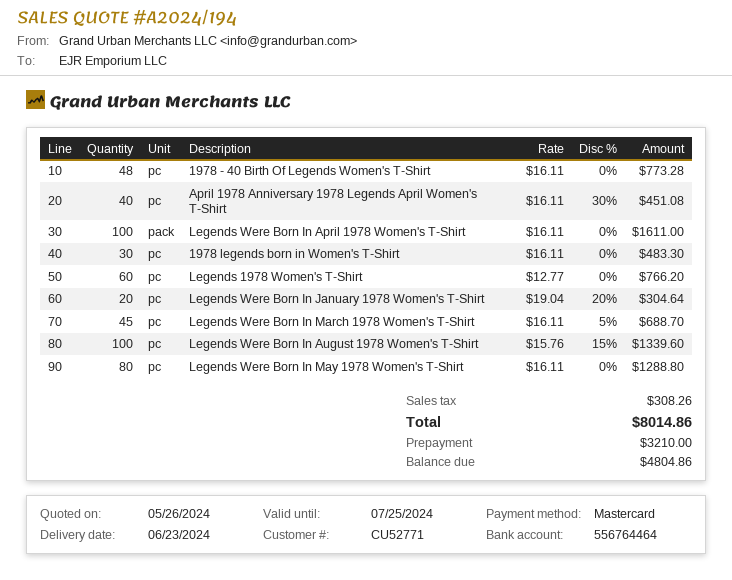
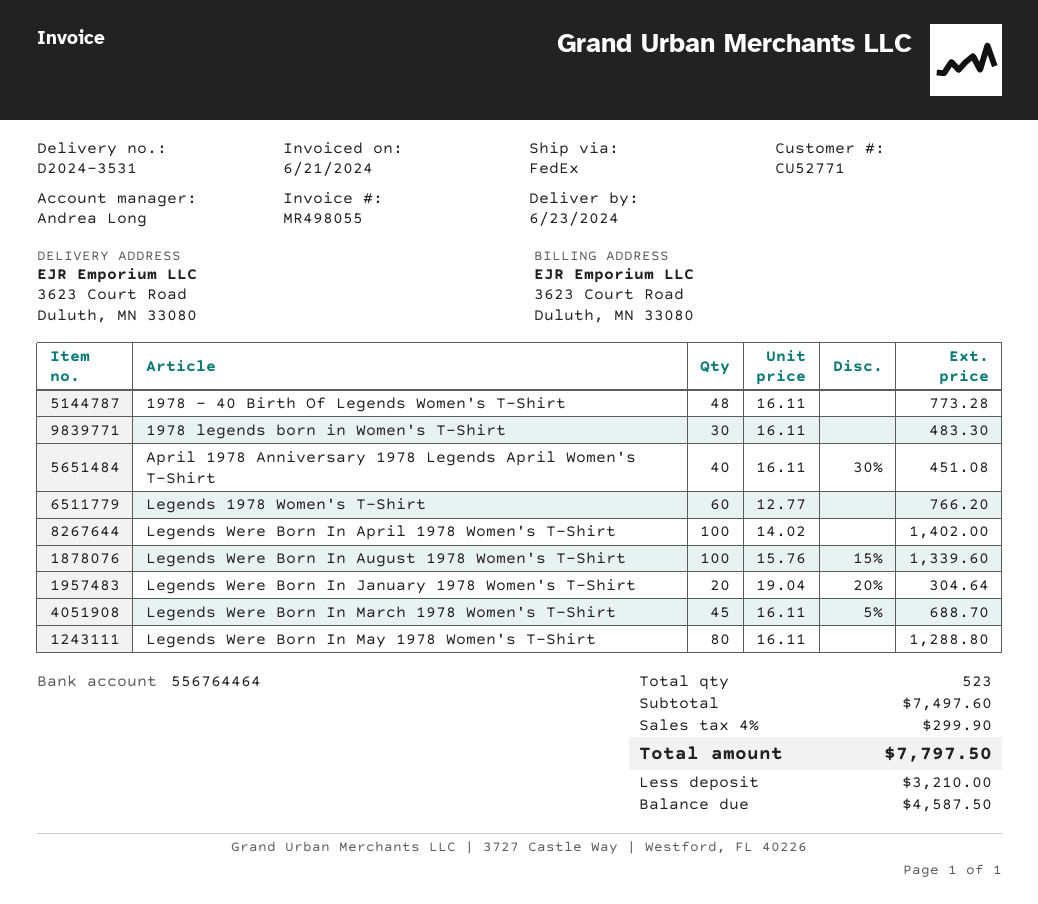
Legends Were Born In April 1978 Women's T-Shirt: 100 x 16.11 = 1611.00 -> 100 x 14.02 = 1402.00
tax: 308.26 -> 299.90
total: 8014.86 -> 7797.50
balance: 4804.86 -> 4587.50

